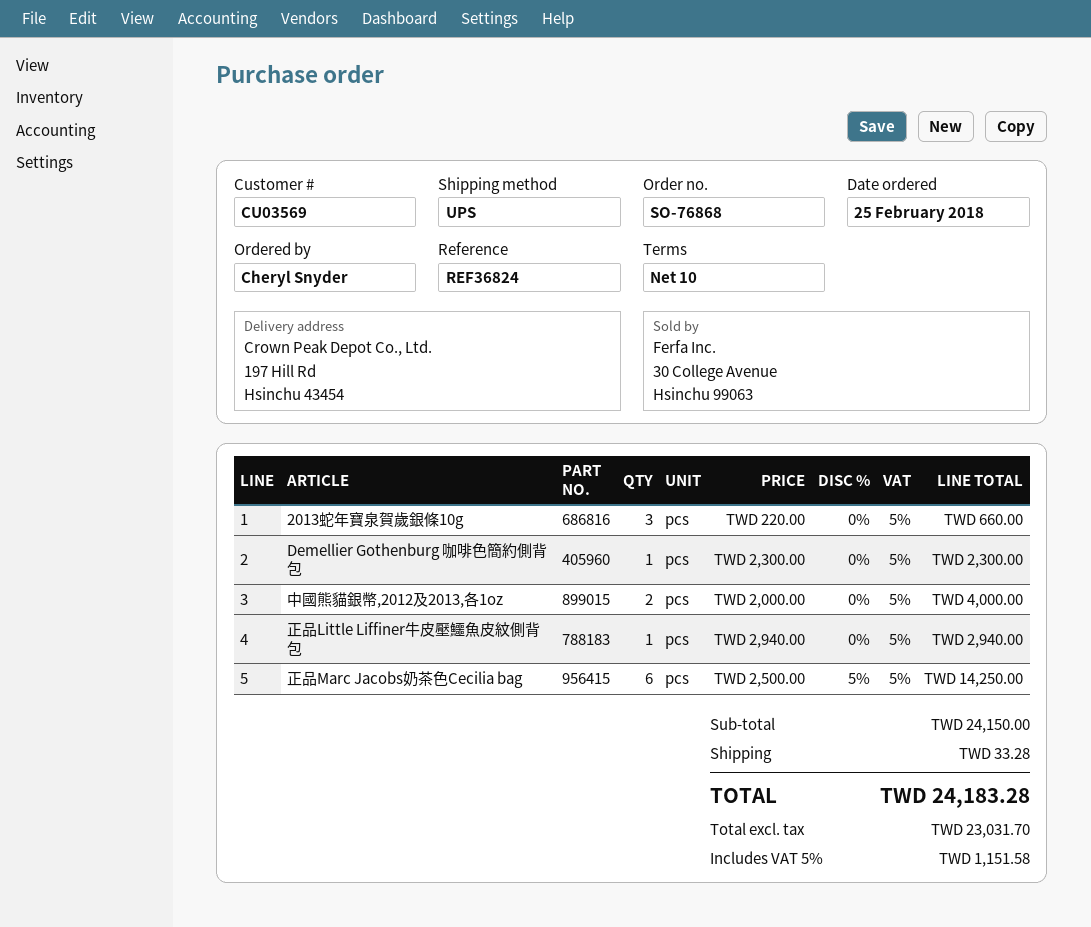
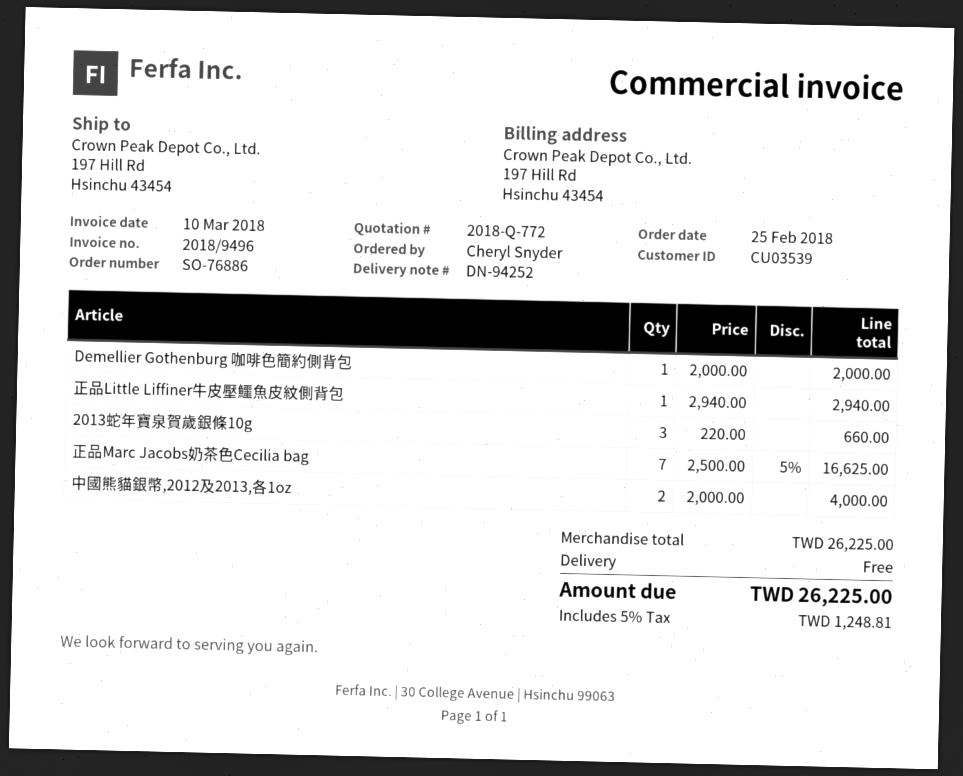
order number: SO-76868 -> SO-76886
customer number: CU03569 -> CU03539
Demellier Gothenburg 咖啡色簡約側背包: 1 x 2300.00 = 2300.00 -> 1 x 2000.00 = 2000.00
正品Marc Jacobs奶茶色Cecilia bag: 6 x 2500.00 - 5% = 14250.00 -> 7 x 2500.00 - 5% = 16625.00
subtotal: 24150.00 -> 26225.00
shipping: 33.28 -> 0.00
tax: 5% = 1151.58 -> 5% = 1248.81
total: 24183.28 -> 26225.00

